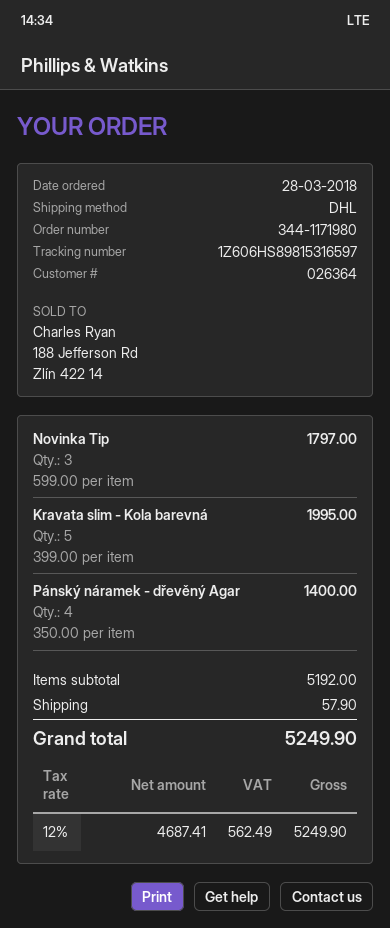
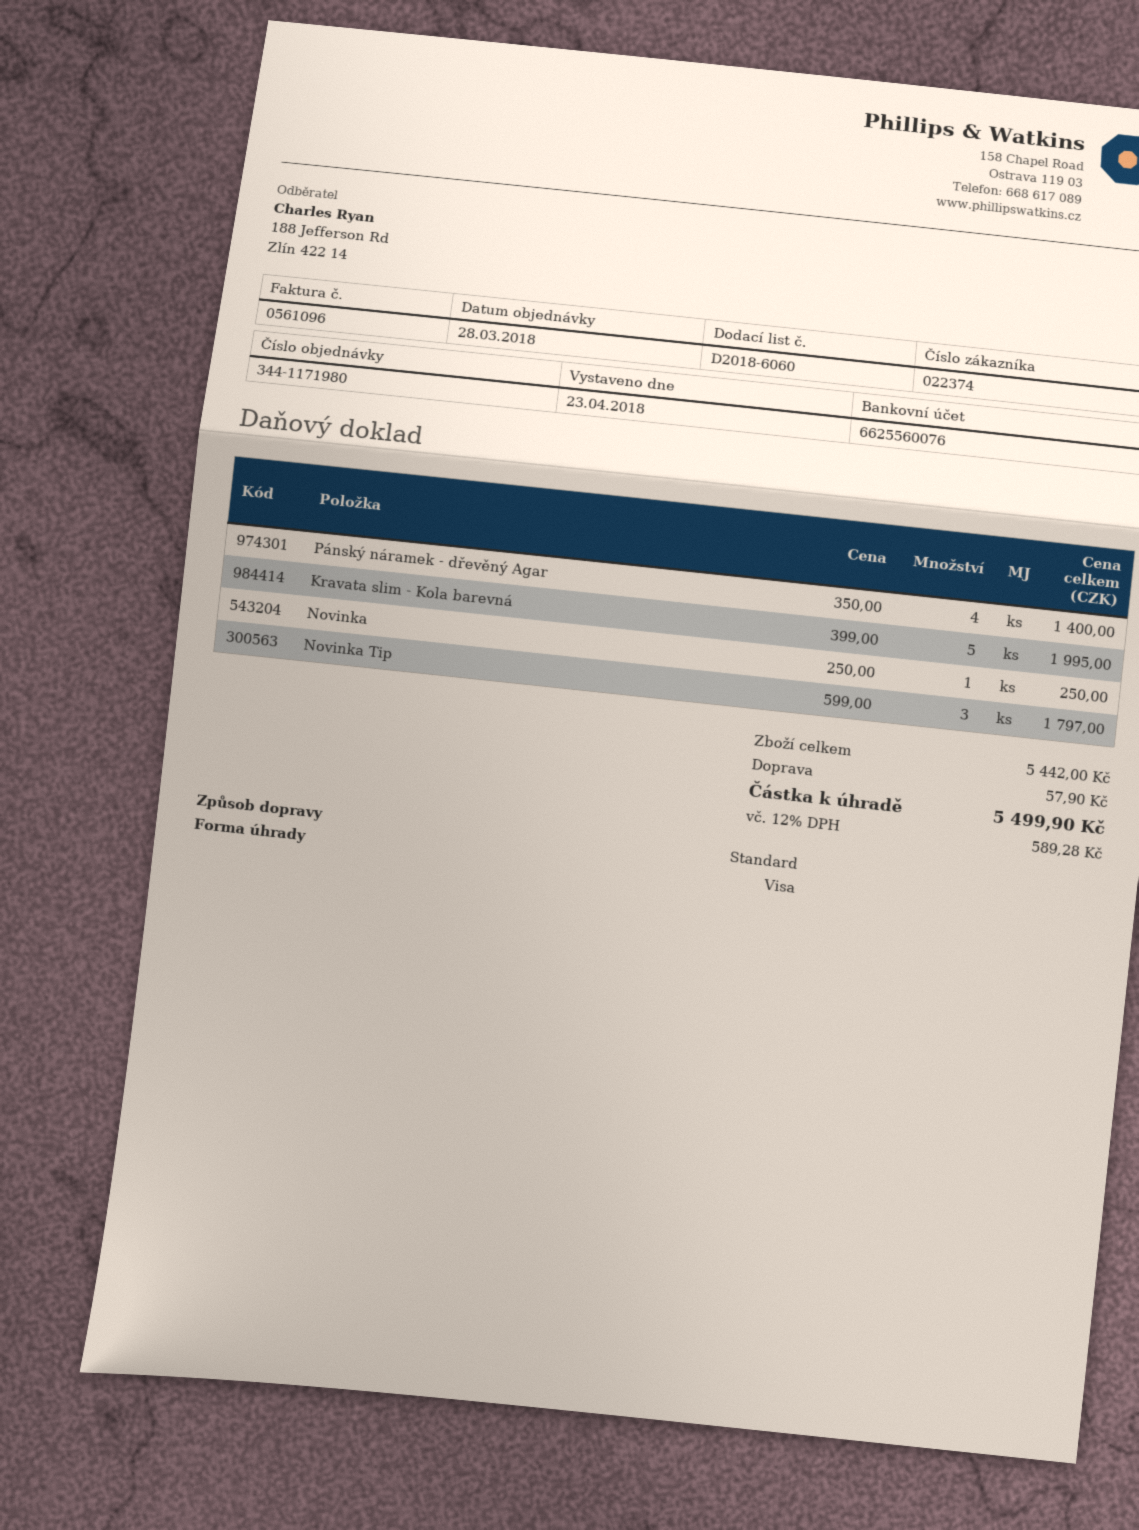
customer number: 026364 -> 022374
shipping method: DHL -> standard
Novinka: none -> 1 x 250.00 = 250.00
subtotal: 5192.00 -> 5442.00
tax: 12% = 562.49 -> 12% = 589.28
total: 5249.90 -> 5499.90

